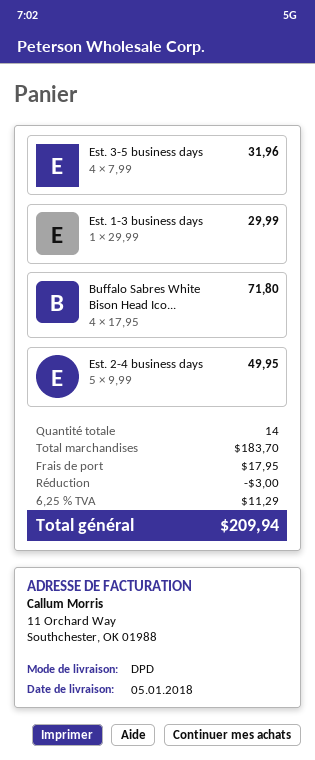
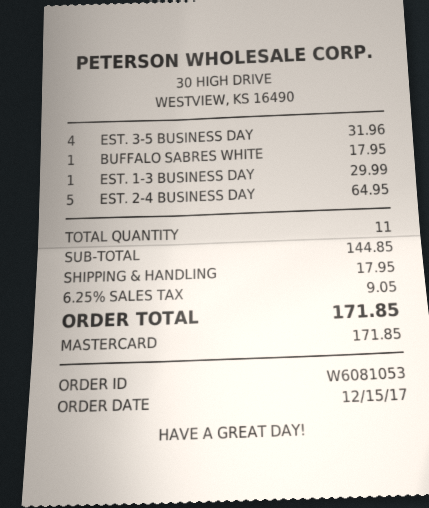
Buffalo Sabres White Bison Head Ico...: 4 for 71.80 -> 1 for 17.95
Est. 2-4 business days: 5 for 49.95 -> 5 for 64.95
total quantity: 14 -> 11
subtotal: 183.70 -> 144.85
discount: 3.00 -> none
tax: 6.25% = 11.29 -> 6.25% = 9.05
total: 209.94 -> 171.85

